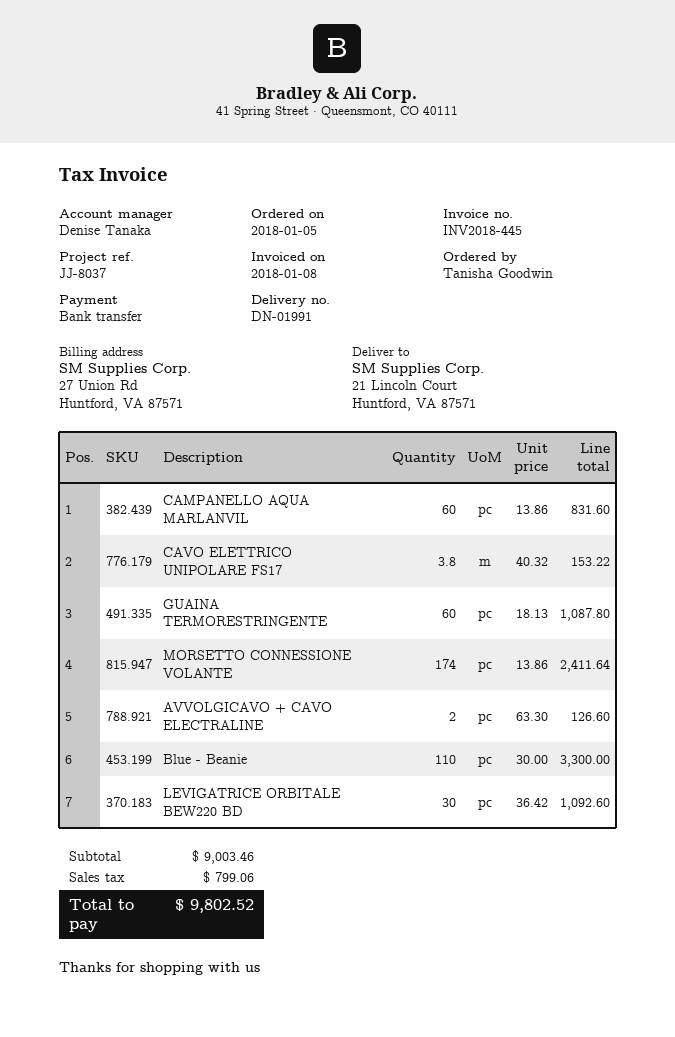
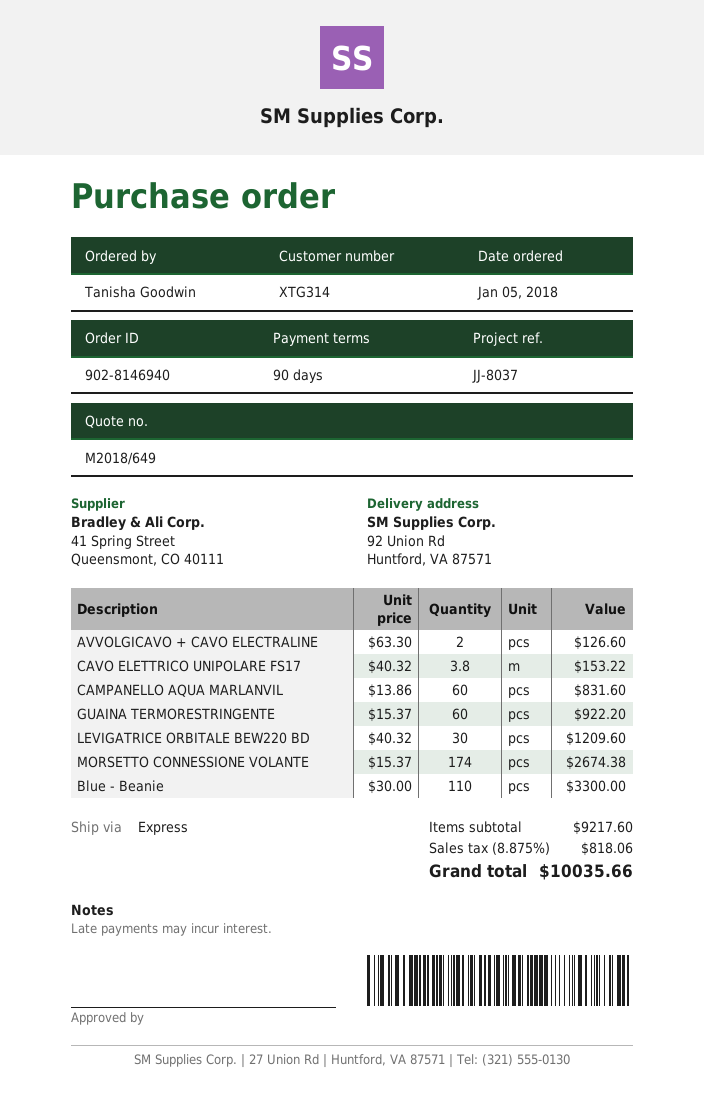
ship to: 21 Lincoln Court, Huntford, VA 87571 -> 92 Union Rd, Huntford, VA 87571
GUAINA TERMORESTRINGENTE: 60 x 18.13 = 1087.80 -> 60 x 15.37 = 922.20
MORSETTO CONNESSIONE VOLANTE: 174 x 13.86 = 2411.64 -> 174 x 15.37 = 2674.38
LEVIGATRICE ORBITALE BEW220 BD: 30 x 36.42 = 1092.60 -> 30 x 40.32 = 1209.60
subtotal: 9003.46 -> 9217.60
tax: 799.06 -> 818.06
total: 9802.52 -> 10035.66

